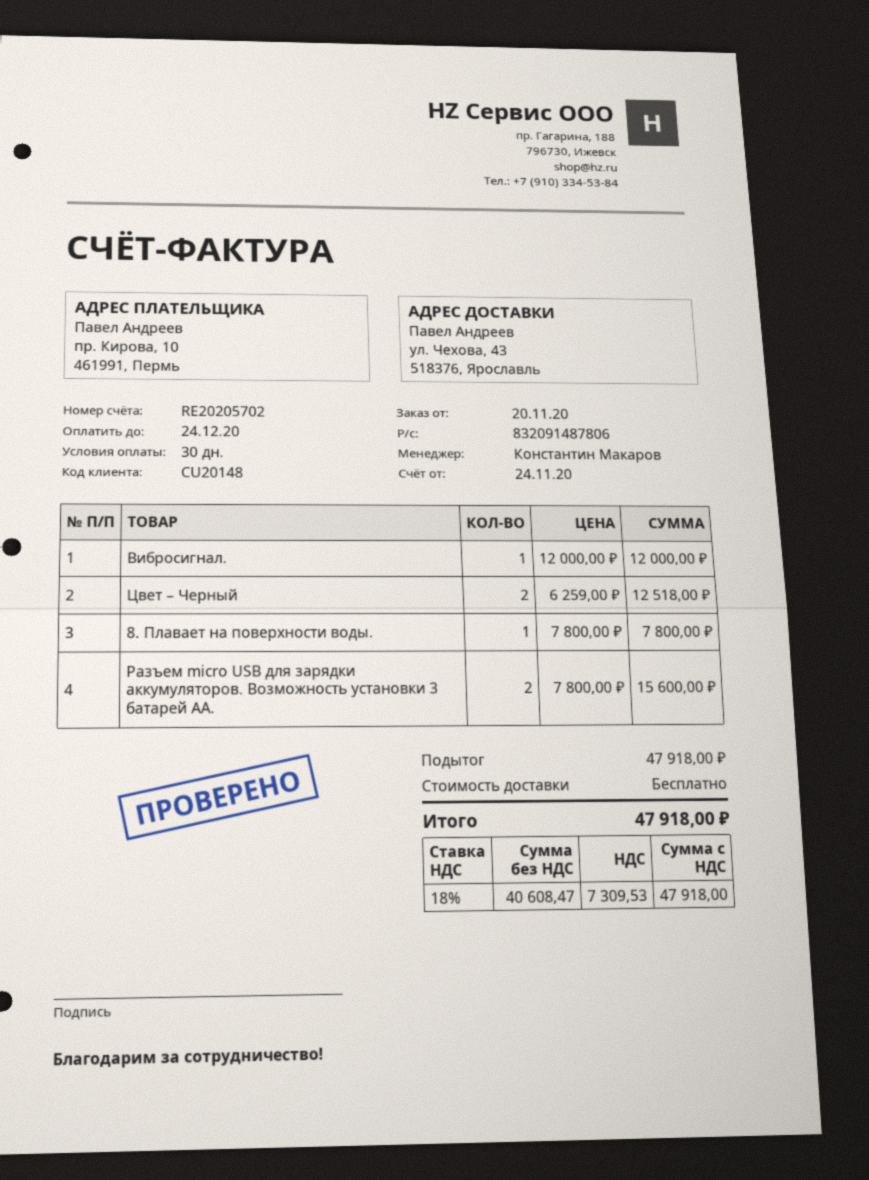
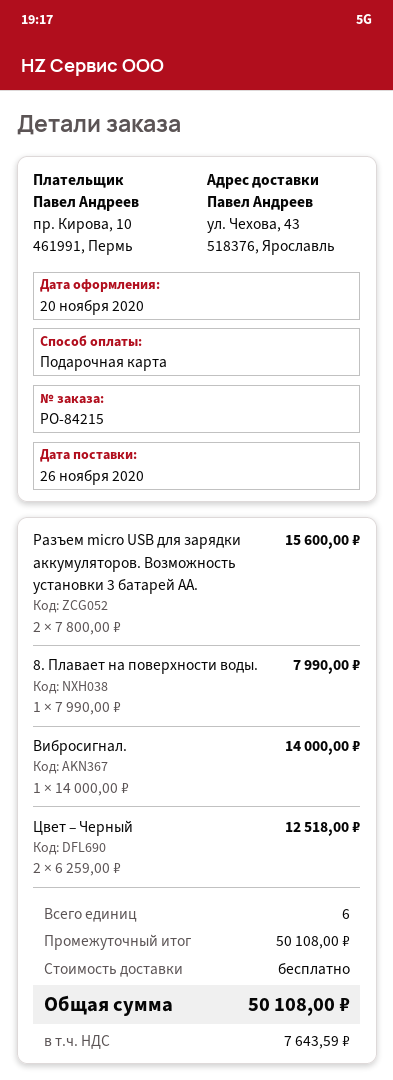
Вибросигнал.: 1 x 12000.00 = 12000.00 -> 1 x 14000.00 = 14000.00
8. Плавает на поверхности воды.: 1 x 7800.00 = 7800.00 -> 1 x 7990.00 = 7990.00
subtotal: 47918.00 -> 50108.00
tax: 7309.53 -> 7643.59
total: 47918.00 -> 50108.00

